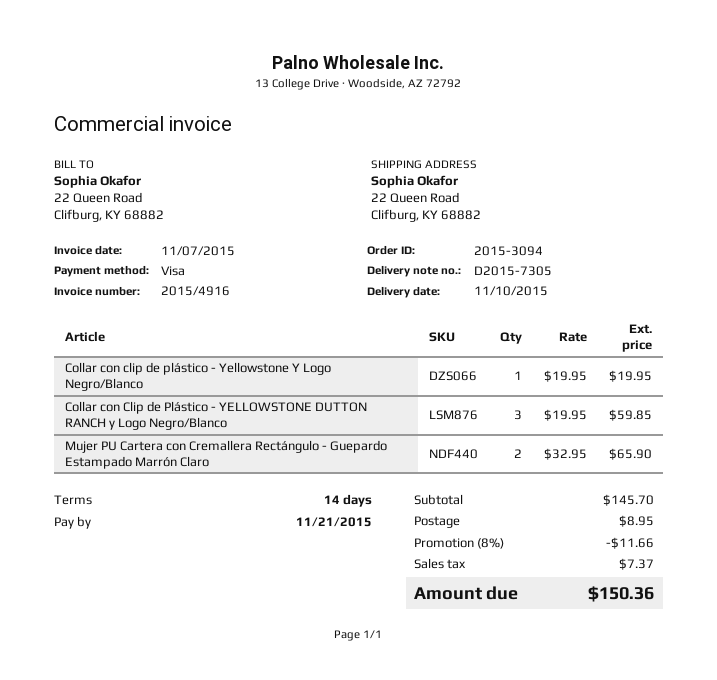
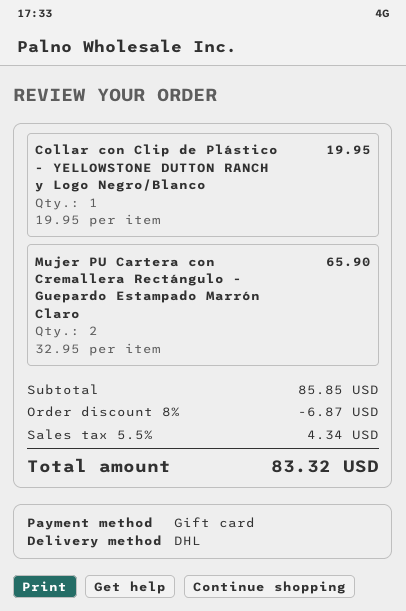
payment method: Visa -> gift card
Collar con clip de plástico - Yellowstone Y Logo Negro/Blanco: 1 x 19.95 = 19.95 -> none
Collar con Clip de Plástico - YELLOWSTONE DUTTON RANCH y Logo Negro/Blanco: 3 x 19.95 = 59.85 -> 1 x 19.95 = 19.95
subtotal: 145.70 -> 85.85
discount: 8% = 11.66 -> 8% = 6.87
shipping: 8.95 -> none
tax: 7.37 -> 4.34
total: 150.36 -> 83.32

